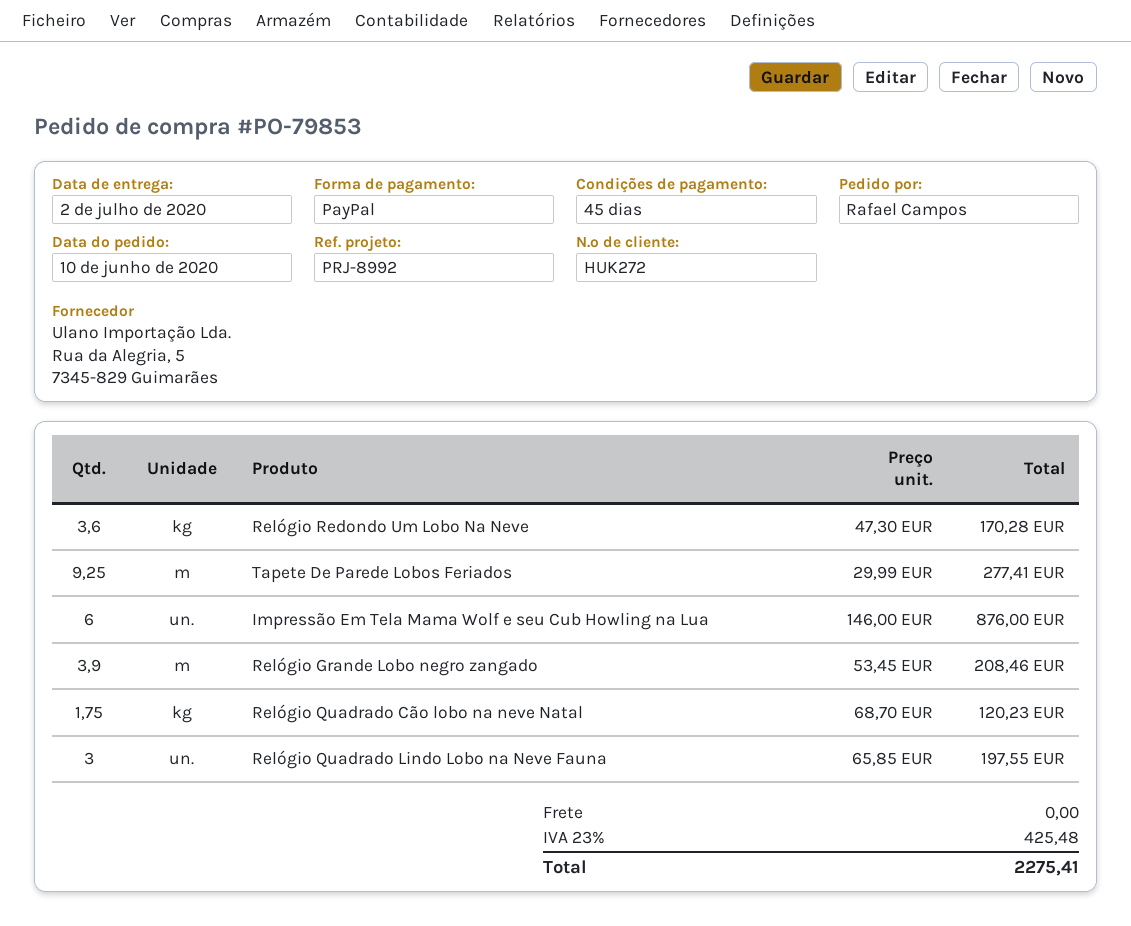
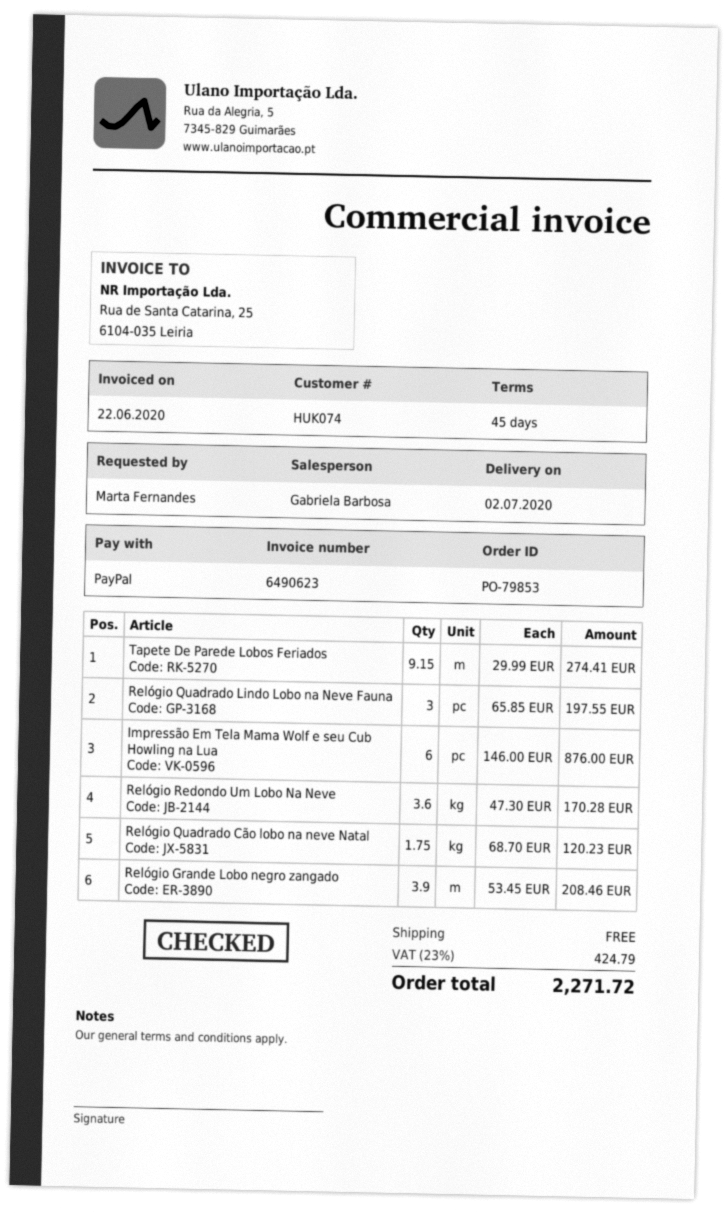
customer number: HUK272 -> HUK074
ordered by: Rafael Campos -> Marta Fernandes
Tapete De Parede Lobos Feriados: 9.25 x 29.99 = 277.41 -> 9.15 x 29.99 = 274.41
tax: 23% = 425.48 -> 23% = 424.79
total: 2275.41 -> 2271.72

